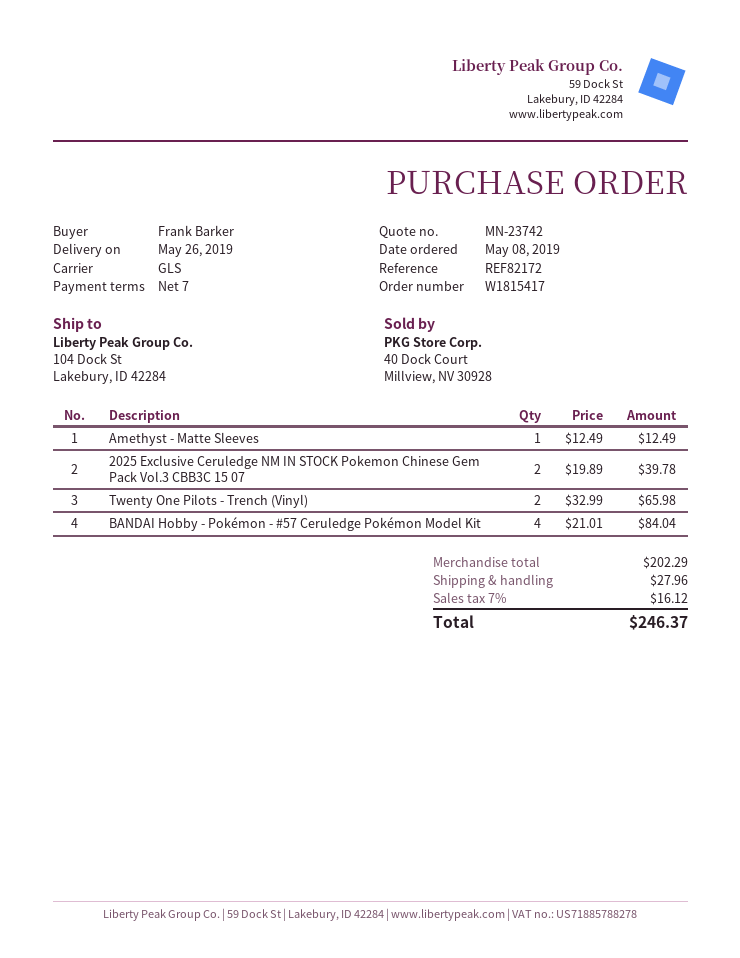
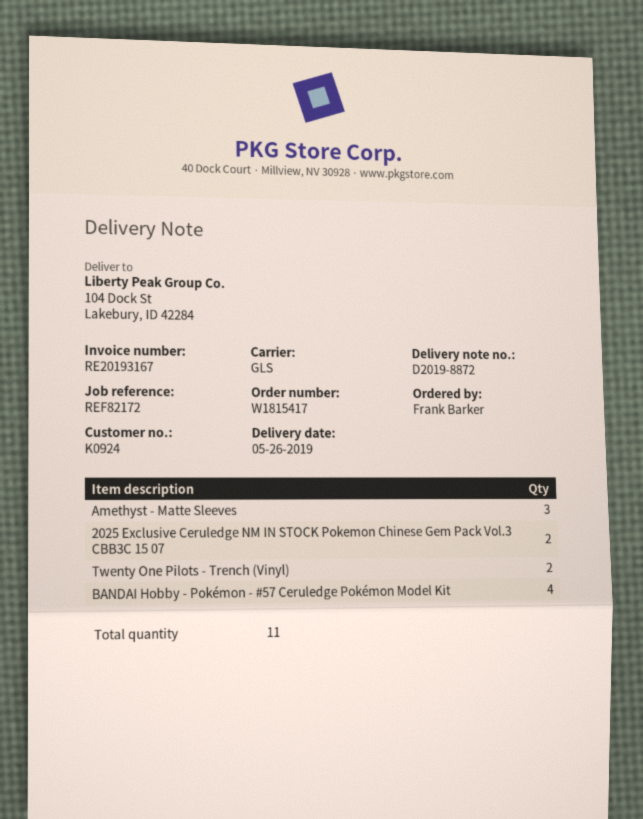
Amethyst - Matte Sleeves: 1 -> 3

